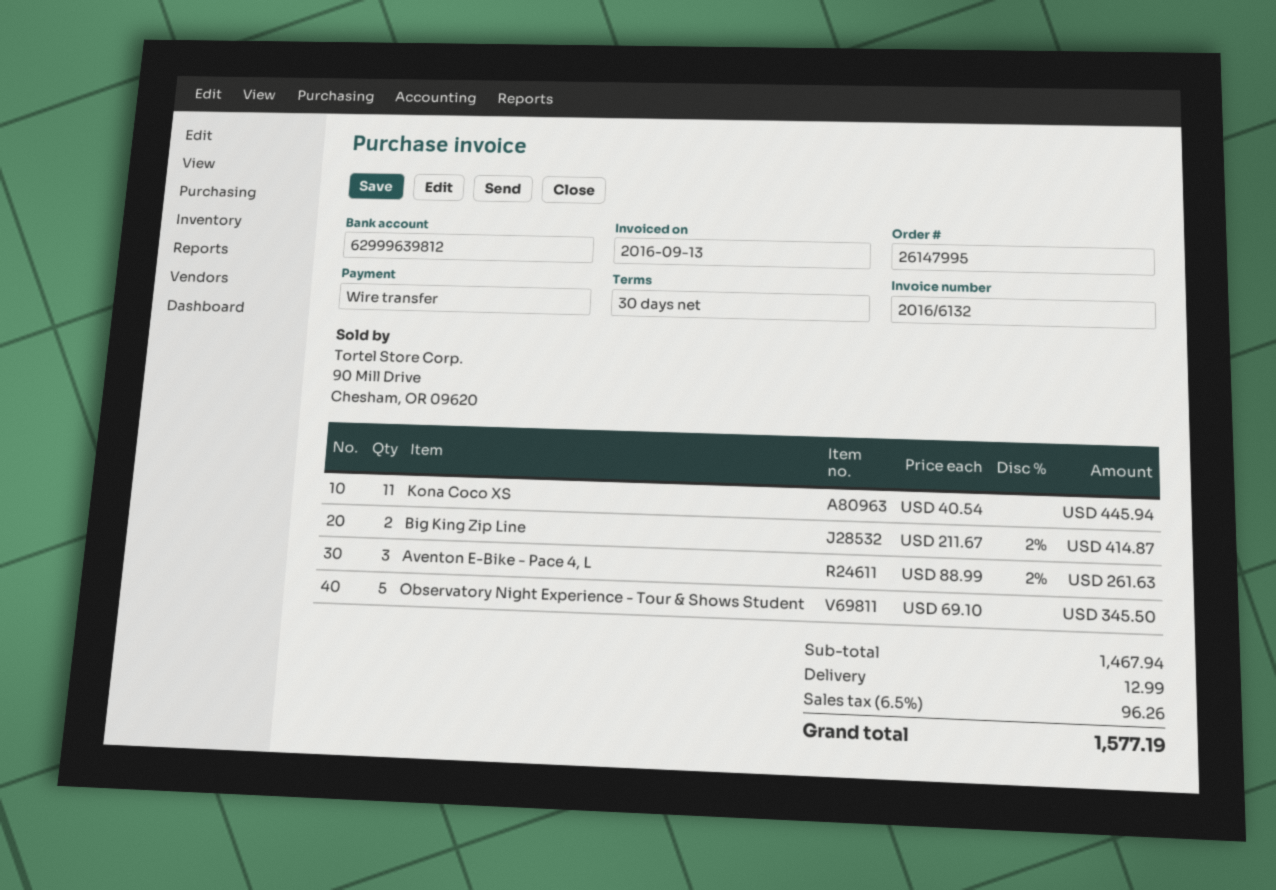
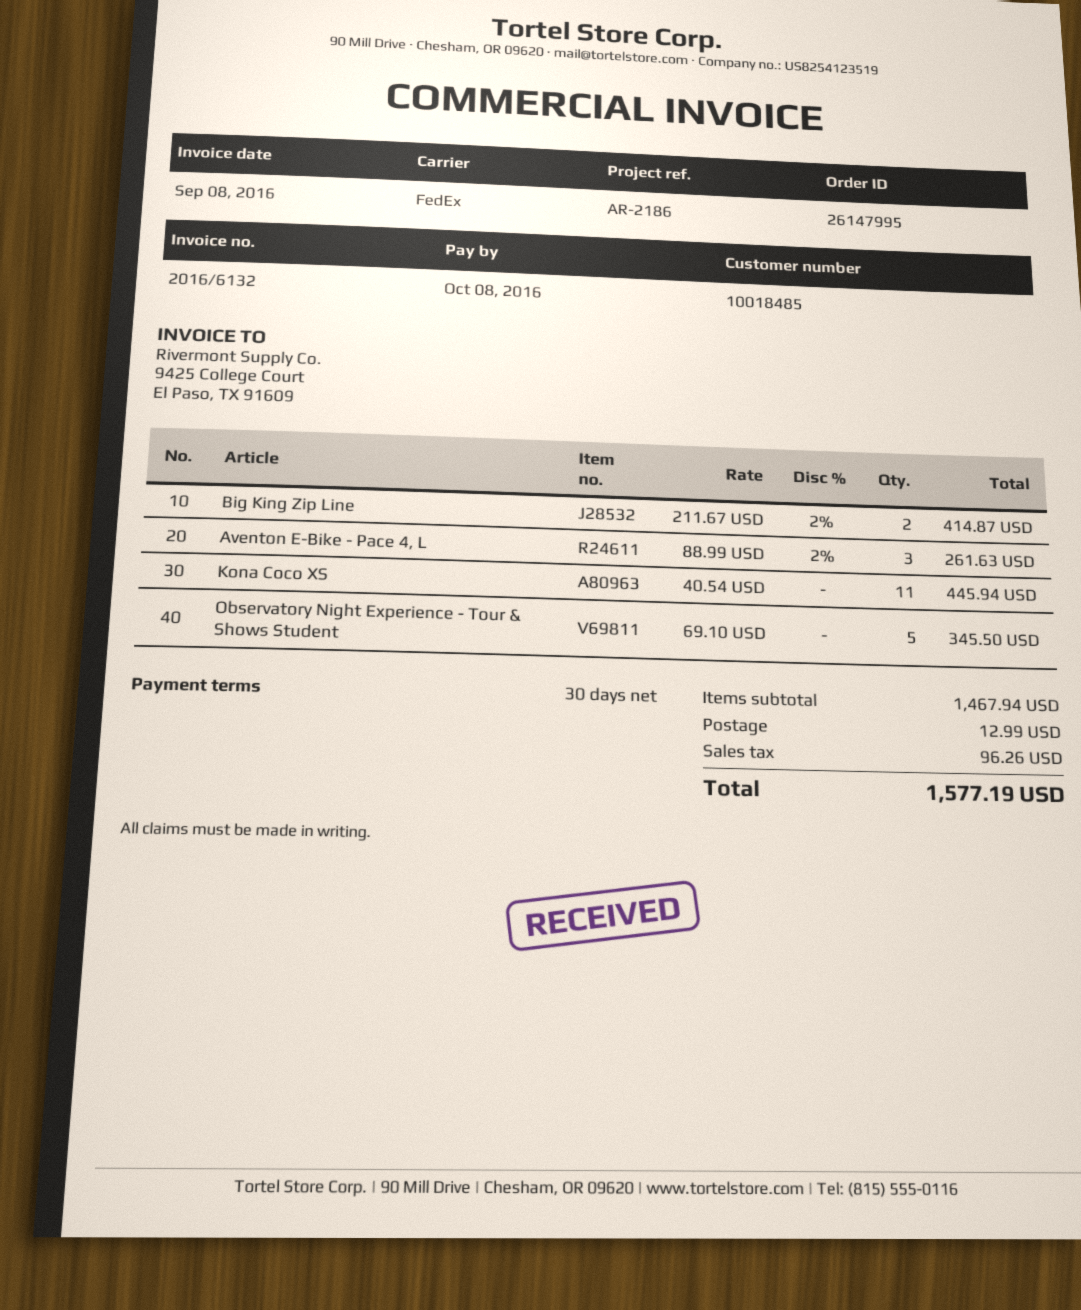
invoice date: 2016-09-13 -> 2016-09-08

